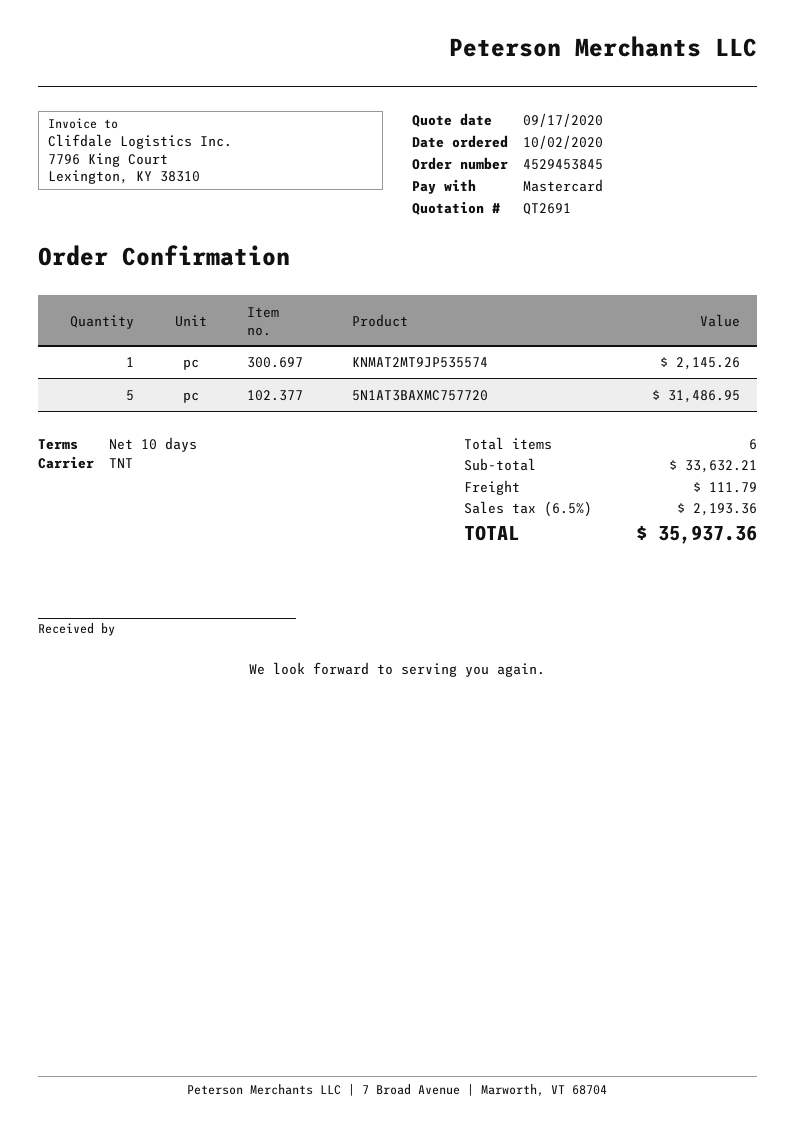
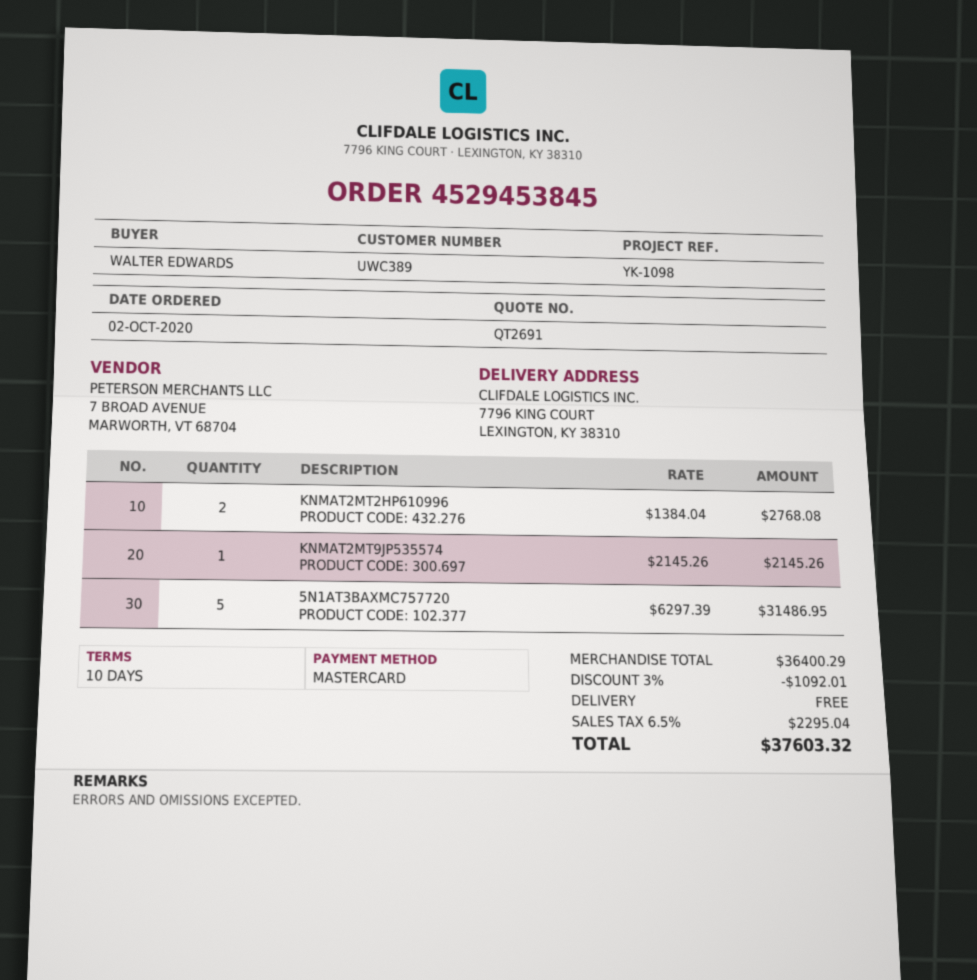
KNMAT2MT2HP610996: none -> 2 for 2768.08
subtotal: 33632.21 -> 36400.29
discount: none -> 3% = 1092.01
shipping: 111.79 -> 0.00
tax: 6.5% = 2193.36 -> 6.5% = 2295.04
total: 35937.36 -> 37603.32

